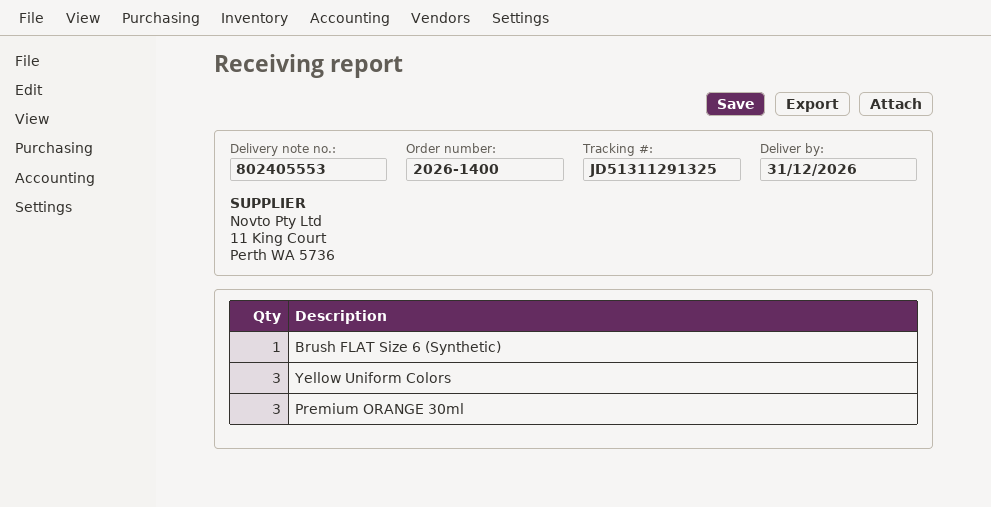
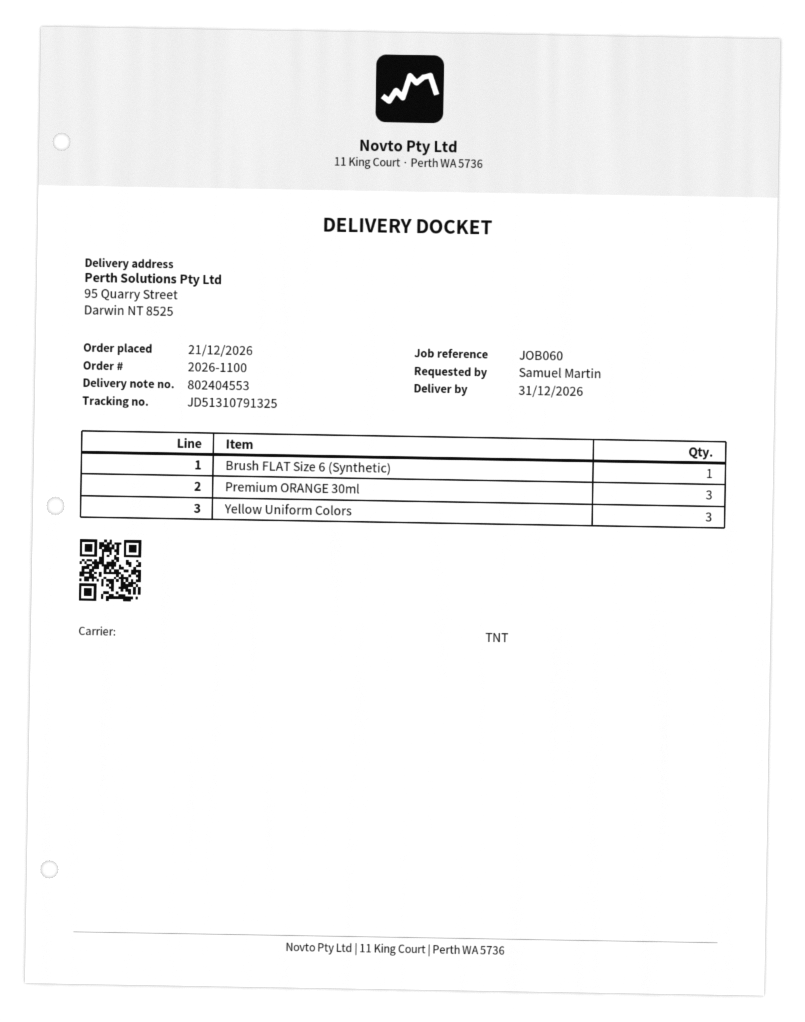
order number: 2026-1400 -> 2026-1100
delivery note number: 802405553 -> 802404553
tracking number: JD51311291325 -> JD51310791325

